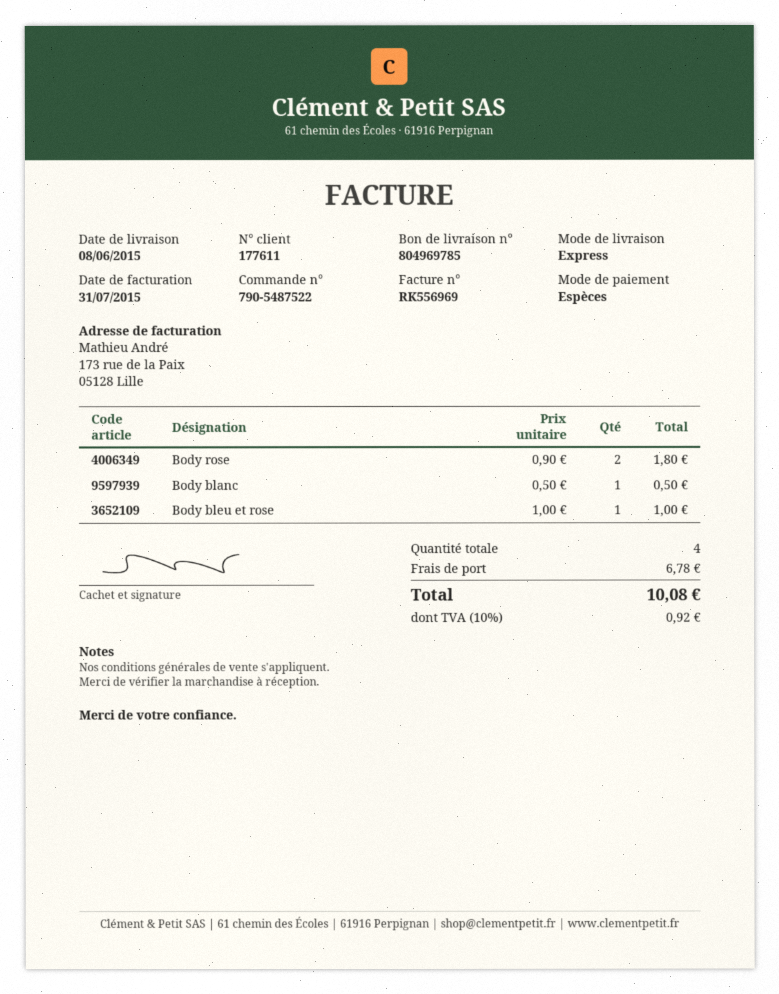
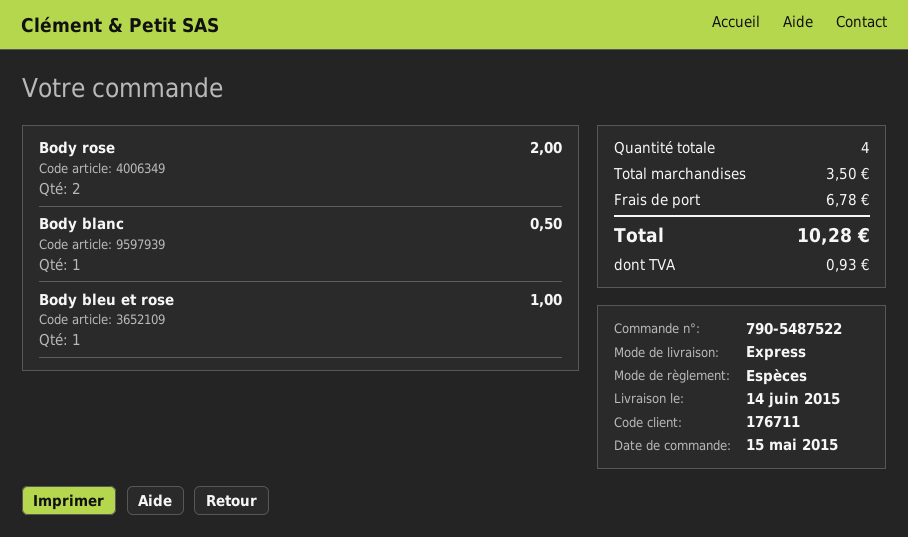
delivery date: 2015-06-08 -> 2015-06-14
customer number: 177611 -> 176711
Body rose: 2 for 1.80 -> 2 for 2.00
tax: 0.92 -> 0.93
total: 10.08 -> 10.28

